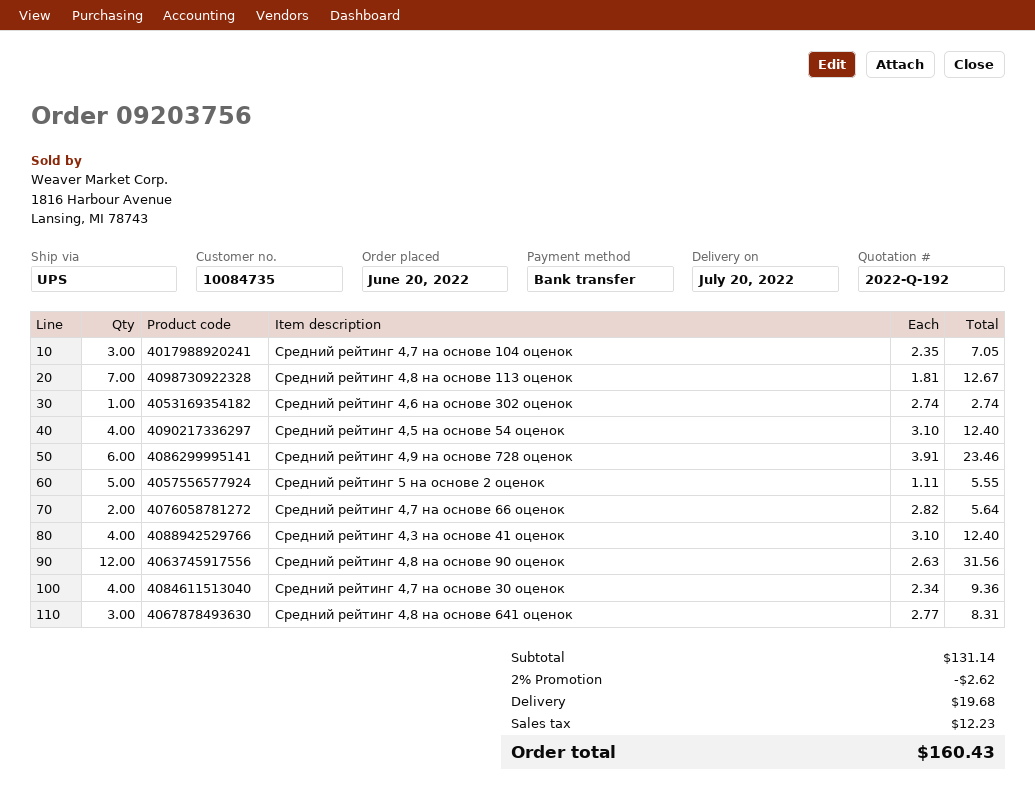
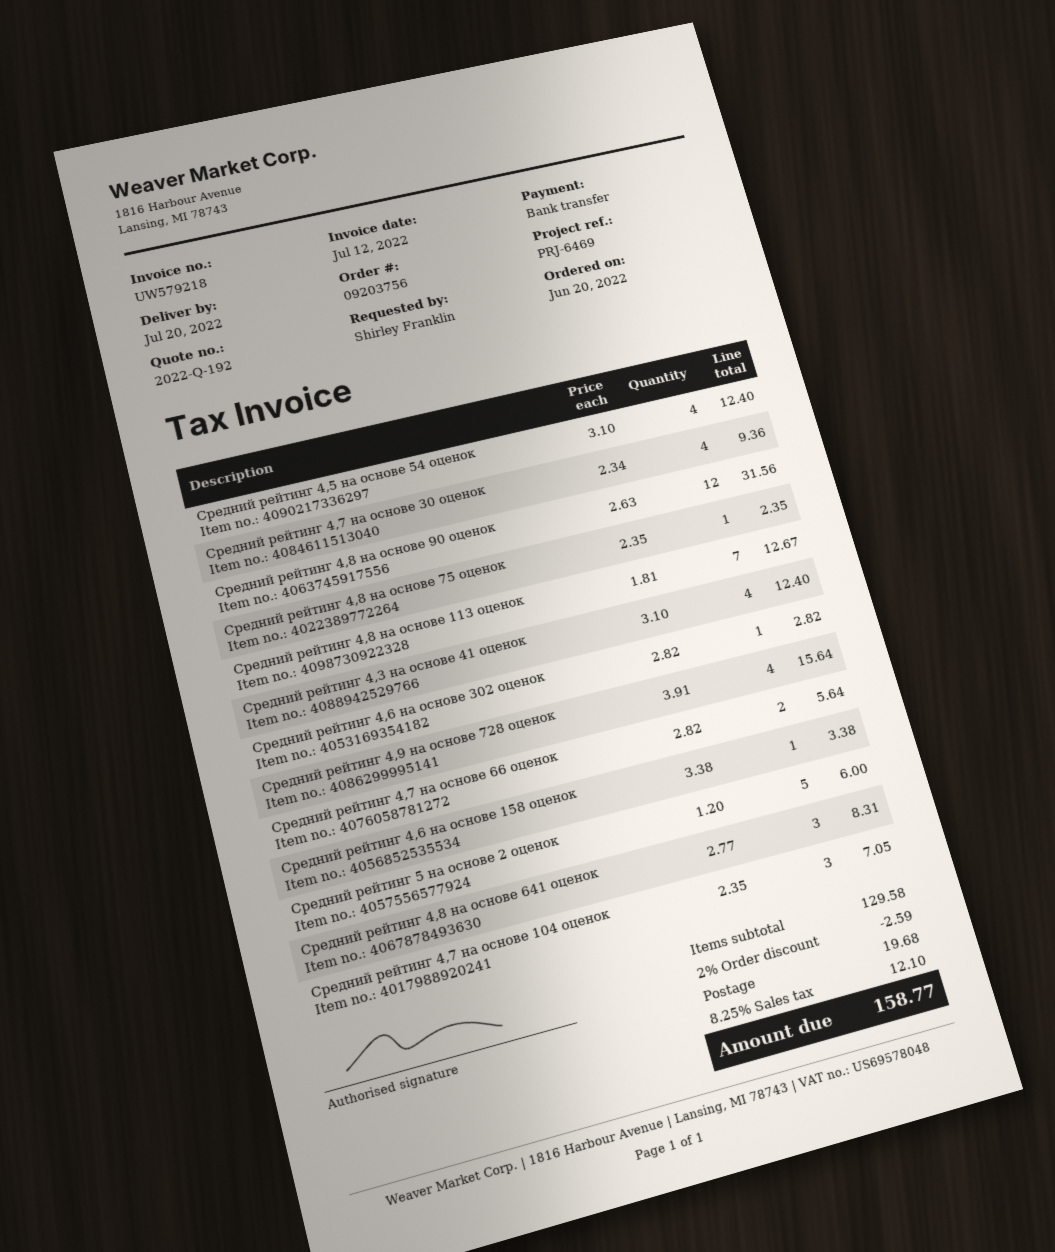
Средний рейтинг 4,6 на основе 302 оценок: 1 x 2.74 = 2.74 -> 1 x 2.82 = 2.82
Средний рейтинг 4,9 на основе 728 оценок: 6 x 3.91 = 23.46 -> 4 x 3.91 = 15.64
Средний рейтинг 5 на основе 2 оценок: 5 x 1.11 = 5.55 -> 5 x 1.20 = 6.00
Средний рейтинг 4,8 на основе 75 оценок: none -> 1 x 2.35 = 2.35
Средний рейтинг 4,6 на основе 158 оценок: none -> 1 x 3.38 = 3.38
subtotal: 131.14 -> 129.58
discount: 2% = 2.62 -> 2% = 2.59
tax: 12.23 -> 12.10
total: 160.43 -> 158.77

